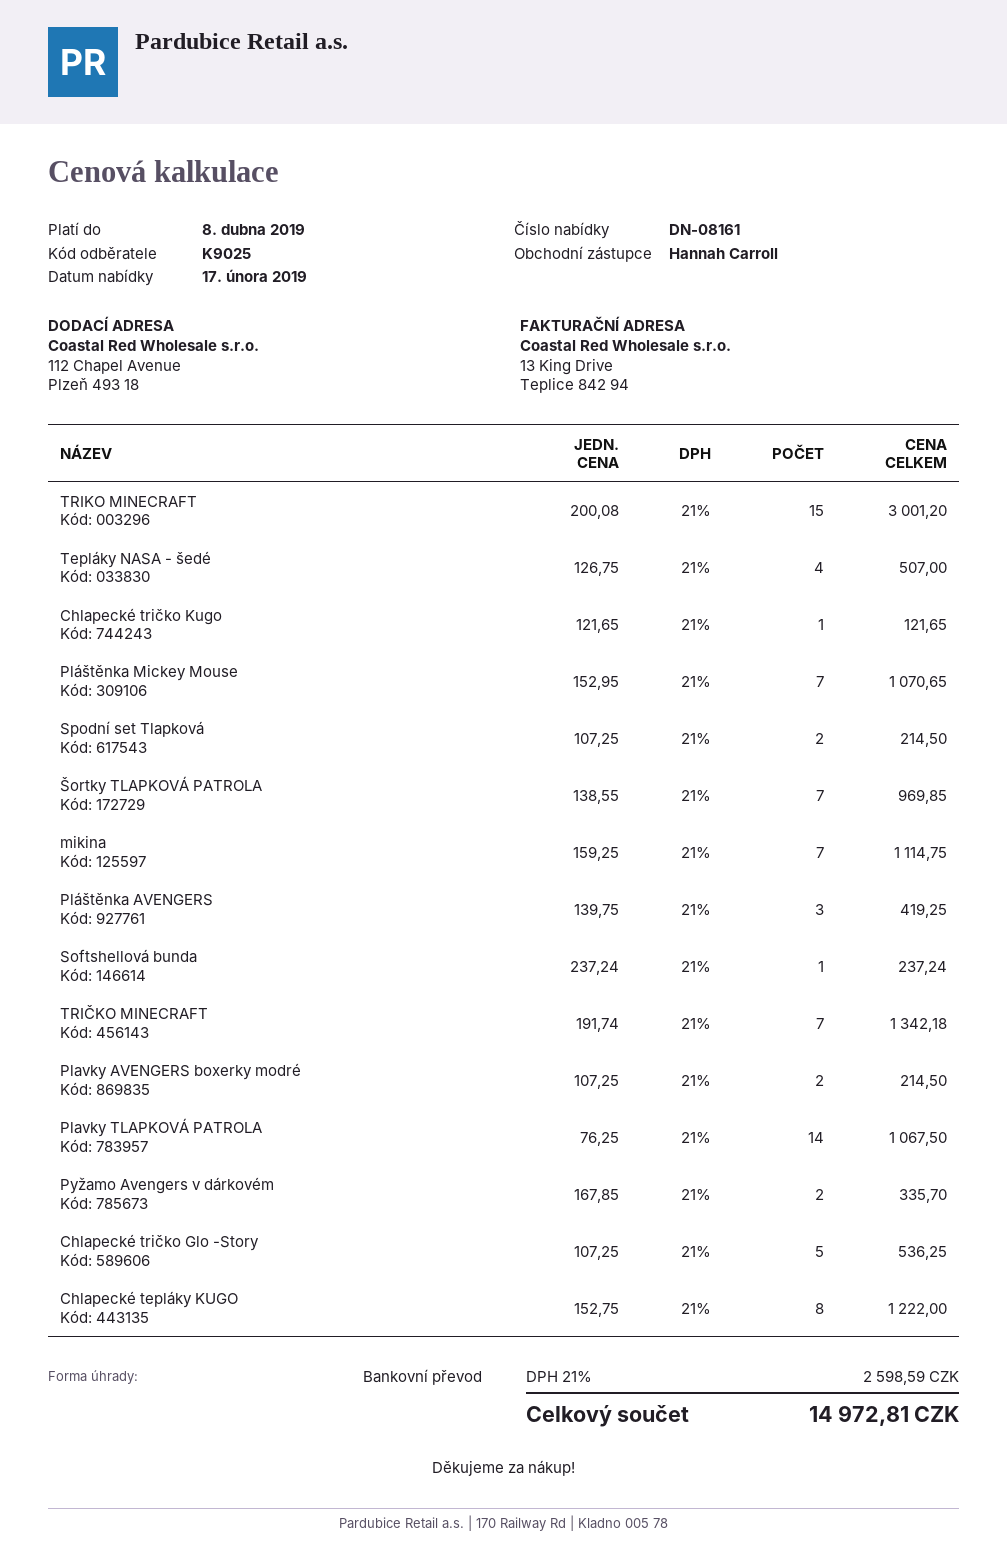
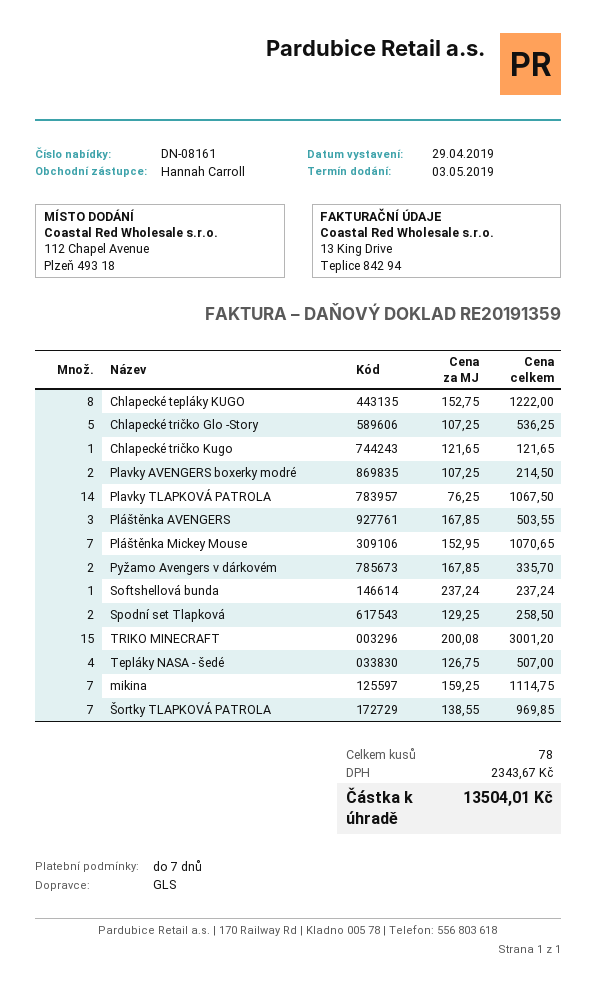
Spodní set Tlapková: 2 x 107.25 = 214.50 -> 2 x 129.25 = 258.50
Pláštěnka AVENGERS: 3 x 139.75 = 419.25 -> 3 x 167.85 = 503.55
TRIČKO MINECRAFT: 7 x 191.74 = 1342.18 -> none
tax: 2598.59 -> 2343.67
total: 14972.81 -> 13504.01

